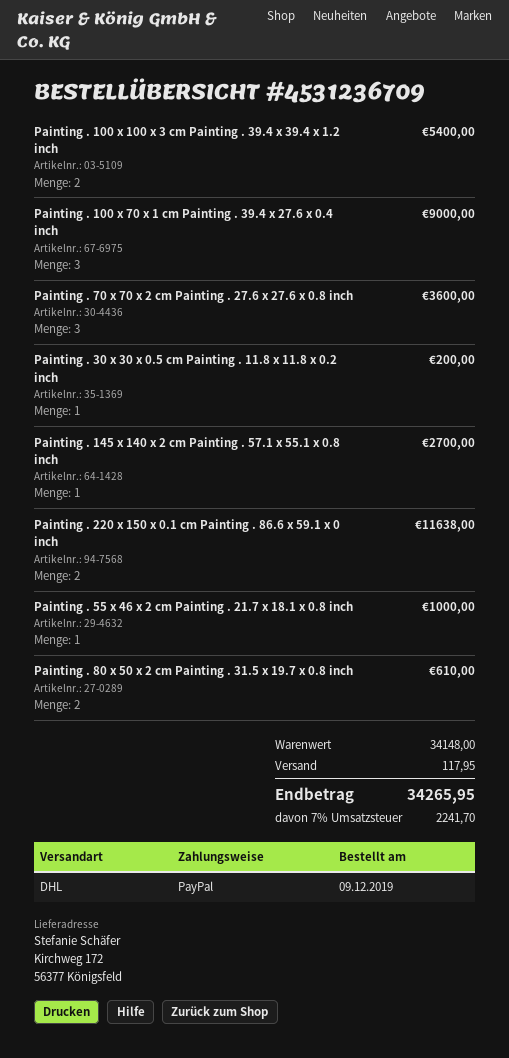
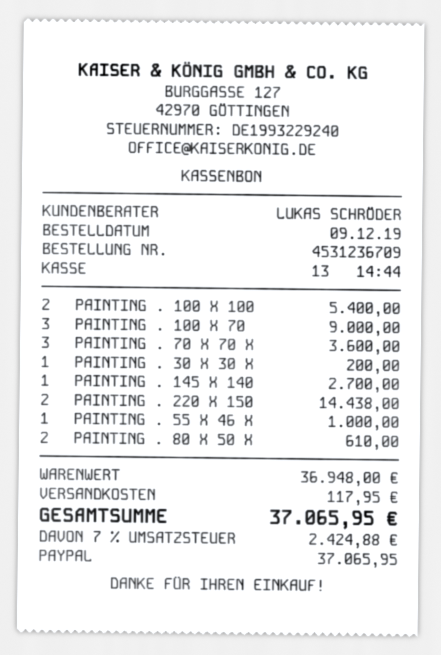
Painting . 220 x 150 x 0.1 cm Painting . 86.6 x 59.1 x 0 inch: 2 for 11638.00 -> 2 for 14438.00
subtotal: 34148.00 -> 36948.00
tax: 7% = 2241.70 -> 7% = 2424.88
total: 34265.95 -> 37065.95

